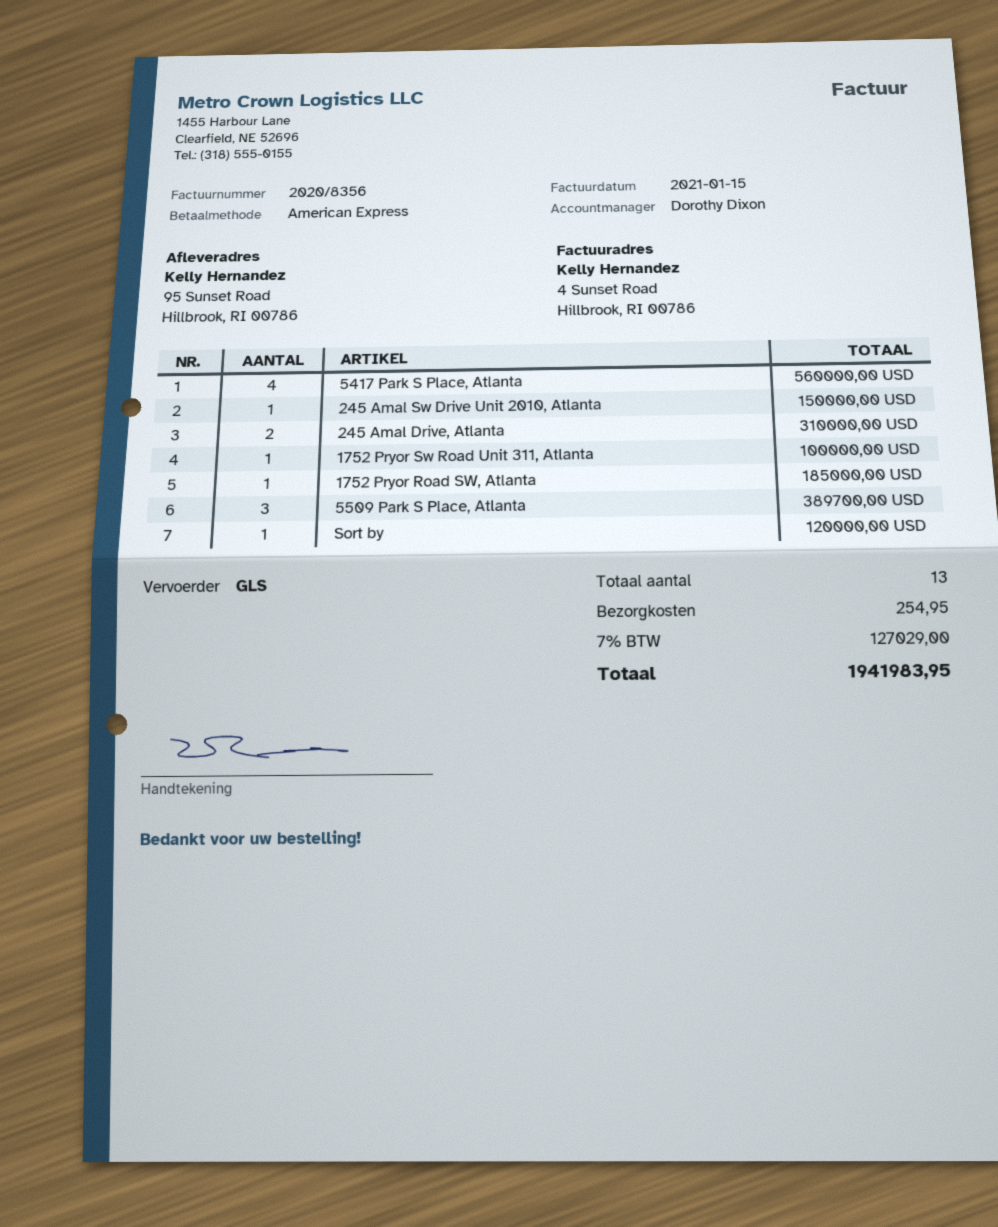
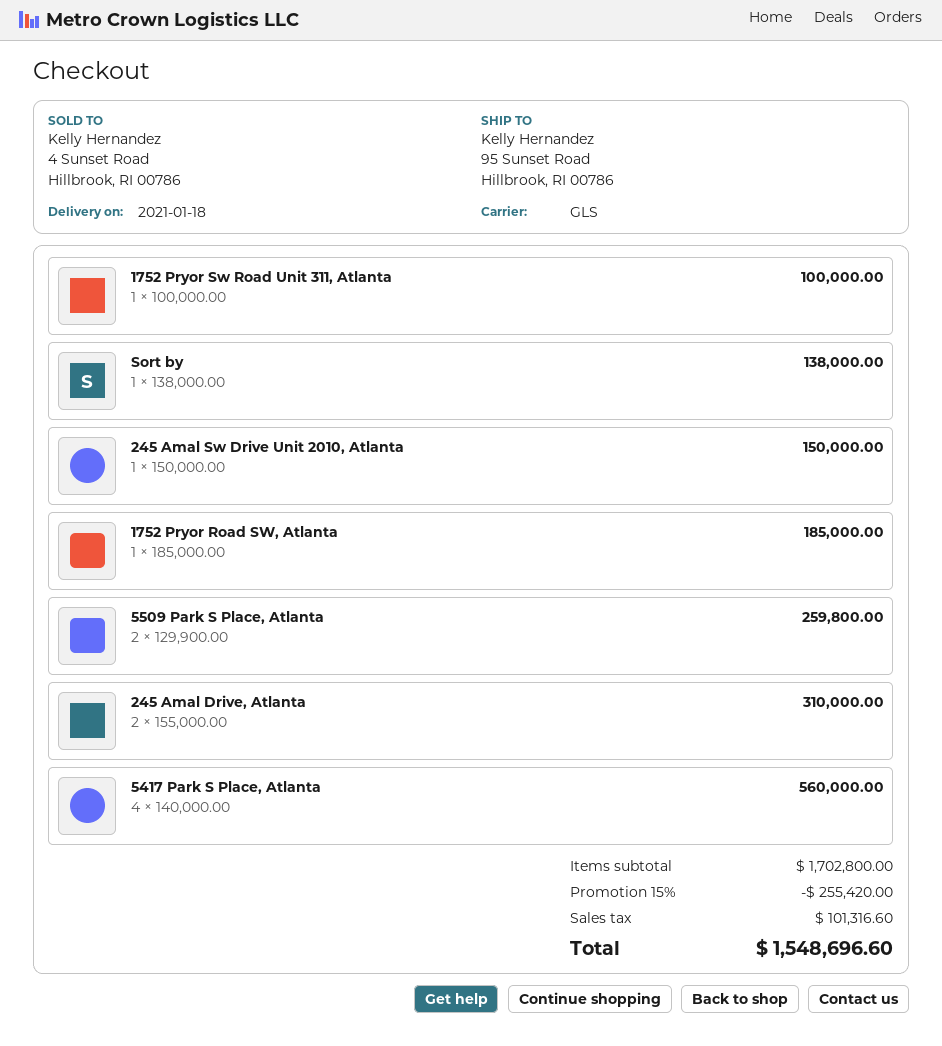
5509 Park S Place, Atlanta: 3 for 389700.00 -> 2 for 259800.00
Sort by: 1 for 120000.00 -> 1 for 138000.00
discount: none -> 15% = 255420.00
shipping: 254.95 -> none
tax: 127029.00 -> 101316.60
total: 1941983.95 -> 1548696.60

